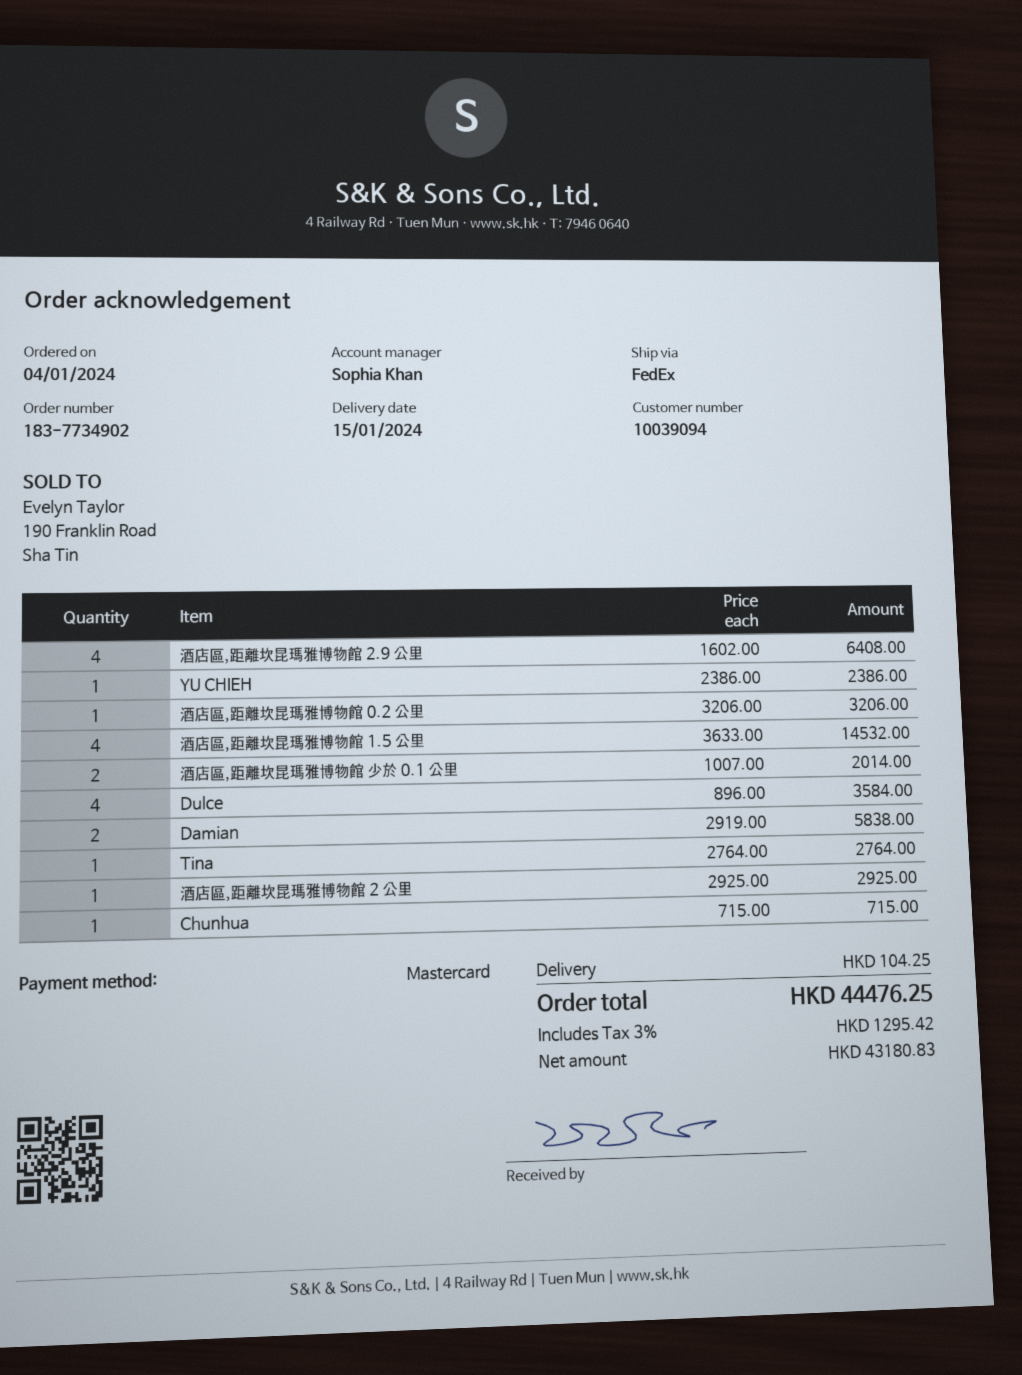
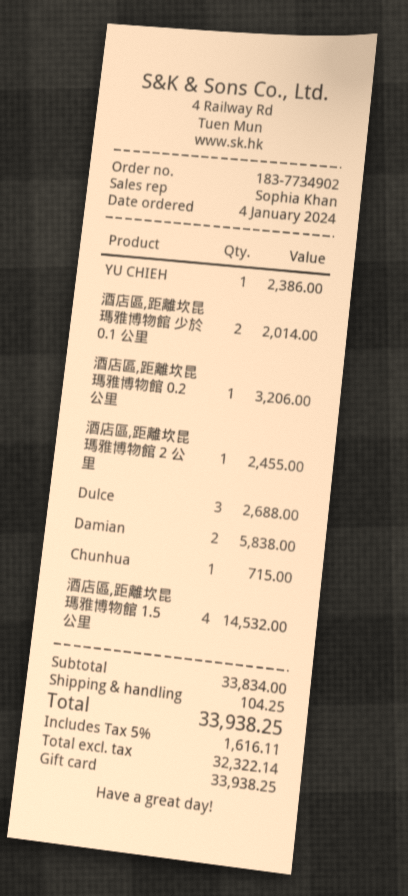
payment method: Mastercard -> gift card
酒店區,距離坎昆瑪雅博物館 2.9 公里: 4 for 6408.00 -> none
Dulce: 4 for 3584.00 -> 3 for 2688.00
Tina: 1 for 2764.00 -> none
酒店區,距離坎昆瑪雅博物館 2 公里: 1 for 2925.00 -> 1 for 2455.00
net: 43180.83 -> 32322.14
tax: 3% = 1295.42 -> 5% = 1616.11
total: 44476.25 -> 33938.25

